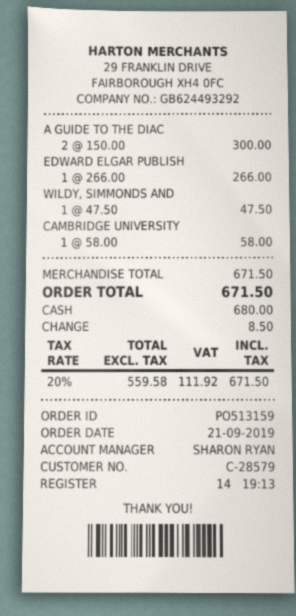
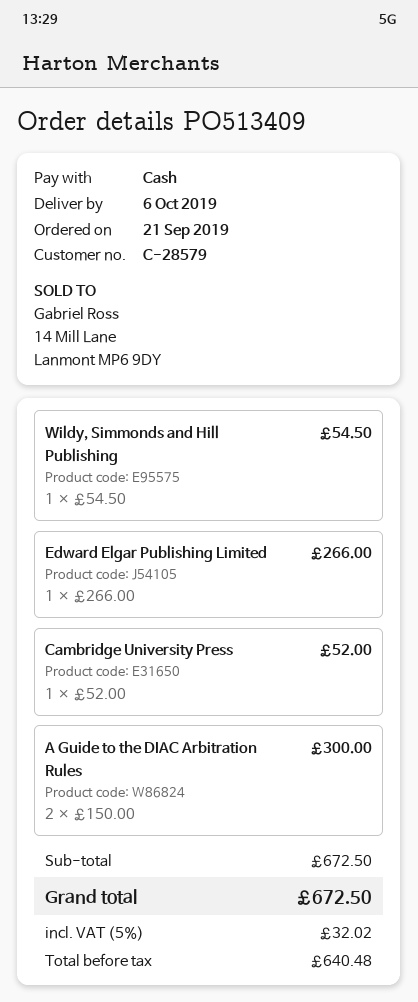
order number: PO513159 -> PO513409
WILDY, SIMMONDS AND: 1 x 47.50 = 47.50 -> 1 x 54.50 = 54.50
CAMBRIDGE UNIVERSITY: 1 x 58.00 = 58.00 -> 1 x 52.00 = 52.00
subtotal: 671.50 -> 672.50
net: 559.58 -> 640.48
tax: 20% = 111.92 -> 5% = 32.02
total: 671.50 -> 672.50

